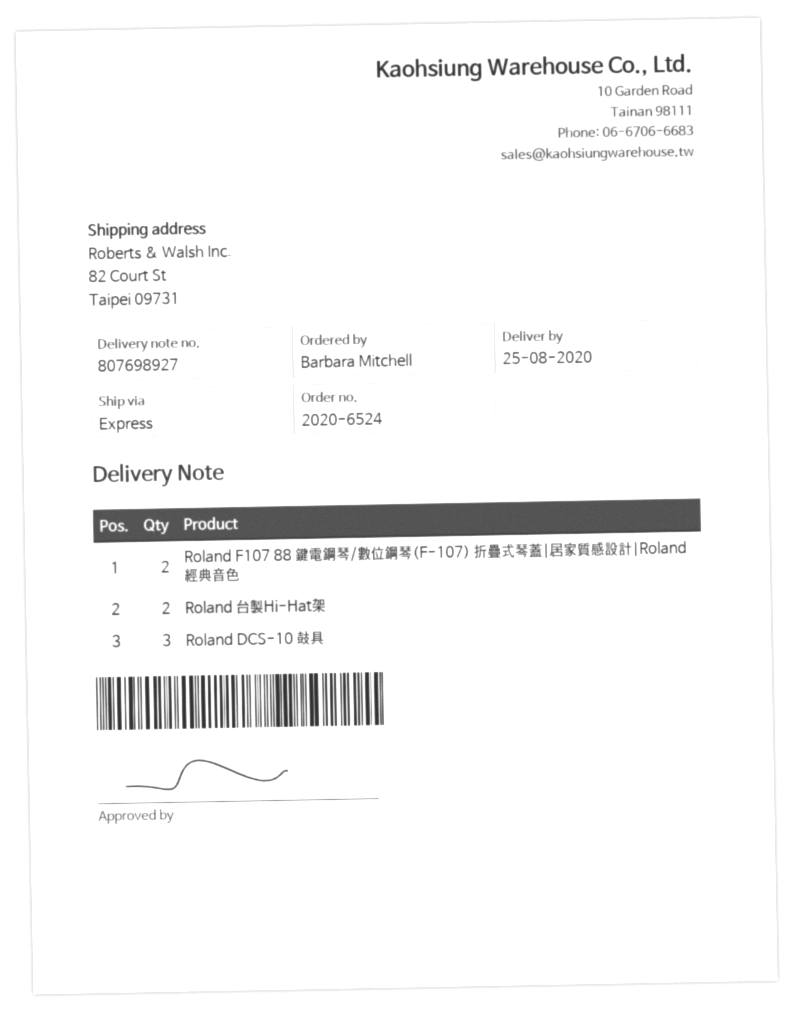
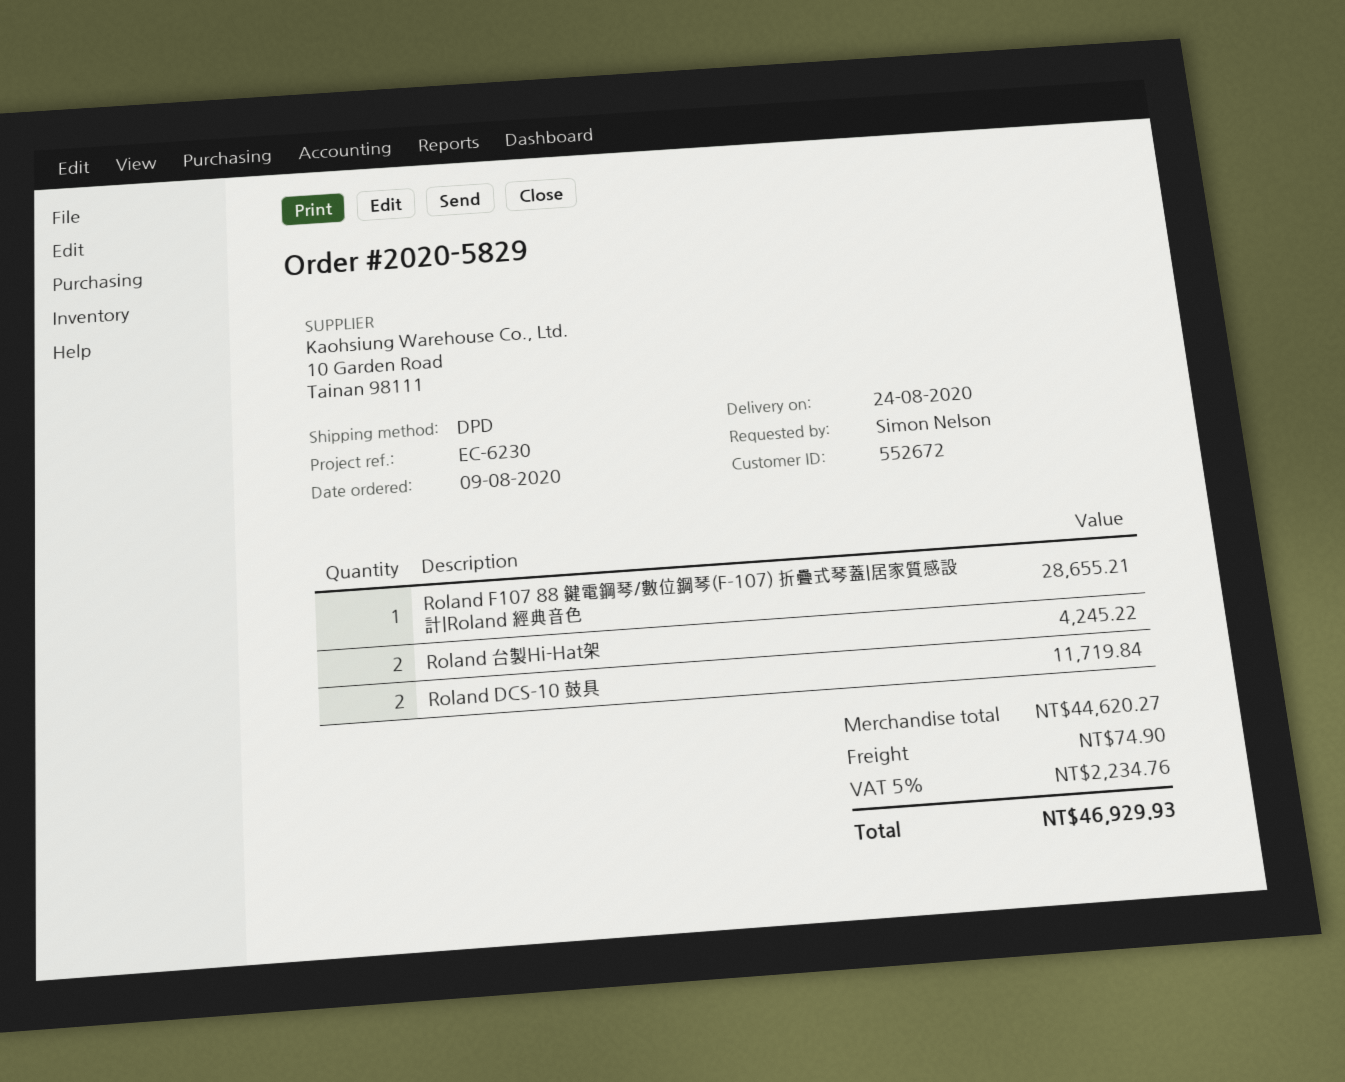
order number: 2020-6524 -> 2020-5829
delivery date: 2020-08-25 -> 2020-08-24
ordered by: Barbara Mitchell -> Simon Nelson
shipping method: express -> DPD
Roland F107 88 鍵電鋼琴/數位鋼琴(F-107) 折疊式琴蓋|居家質感設計|Roland 經典音色: 2 -> 1
Roland DCS-10 鼓具: 3 -> 2

